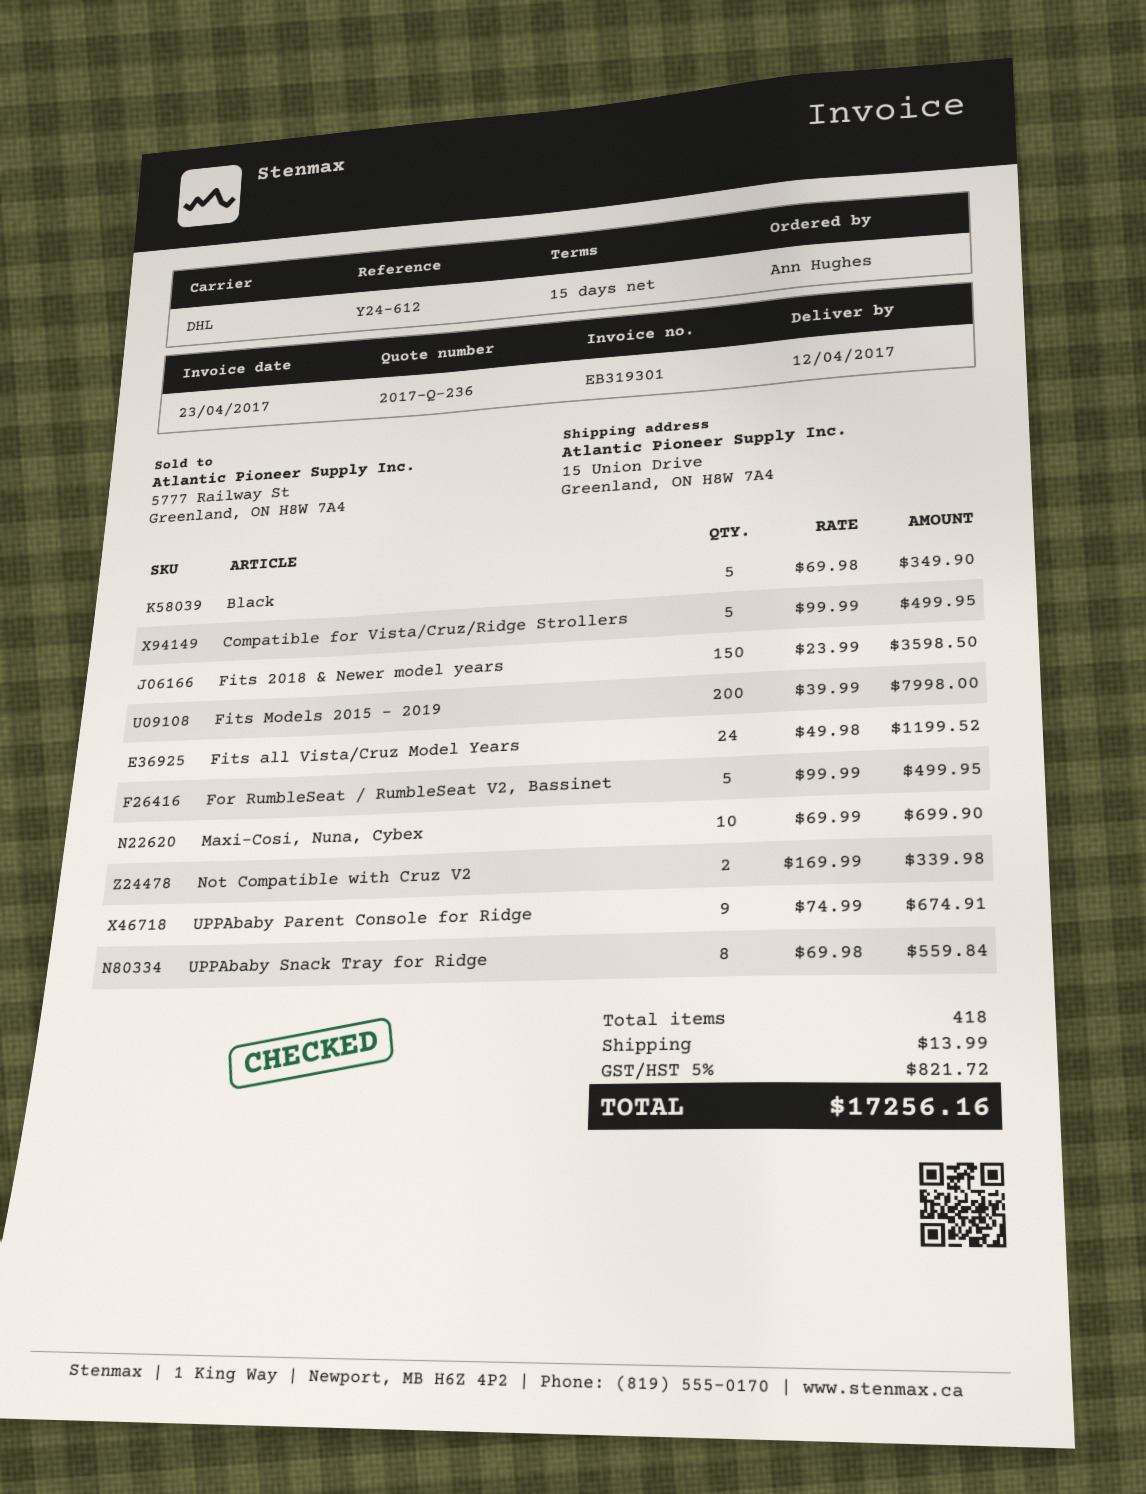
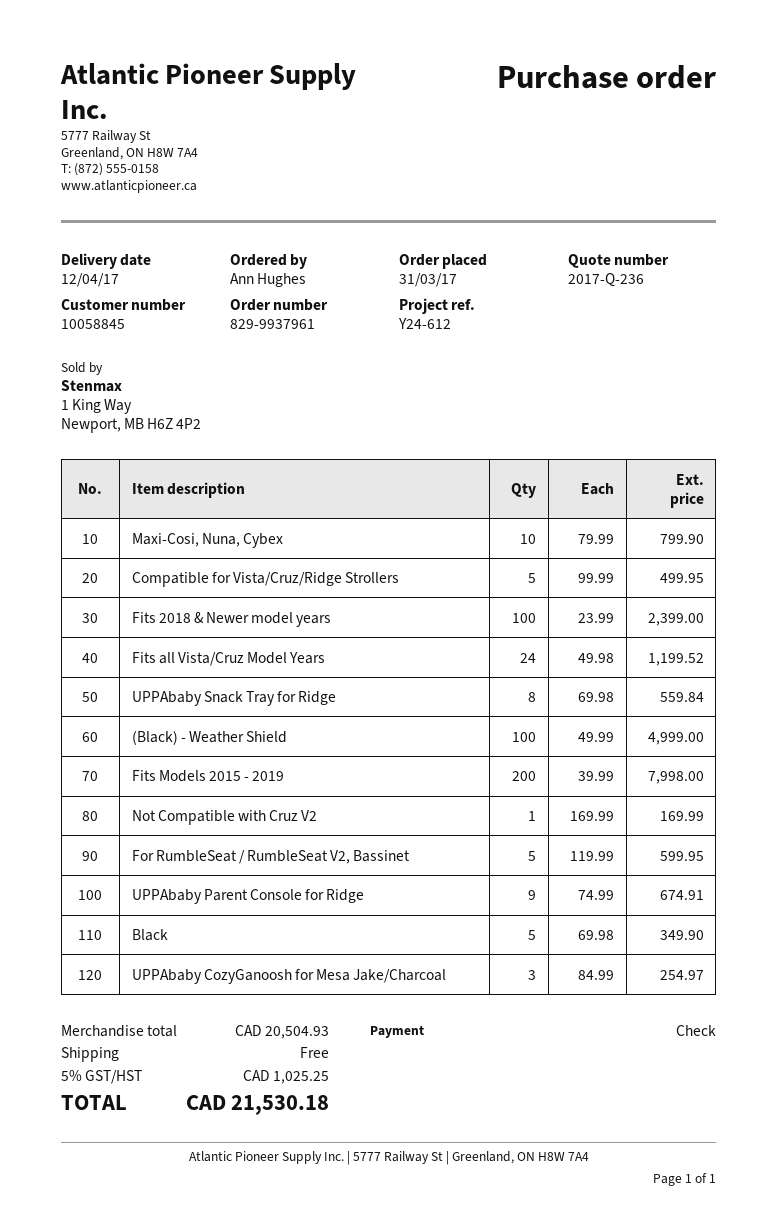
Fits 2018 & Newer model years: 150 x 23.99 = 3598.50 -> 100 x 23.99 = 2399.00
For RumbleSeat / RumbleSeat V2, Bassinet: 5 x 99.99 = 499.95 -> 5 x 119.99 = 599.95
Maxi-Cosi, Nuna, Cybex: 10 x 69.99 = 699.90 -> 10 x 79.99 = 799.90
Not Compatible with Cruz V2: 2 x 169.99 = 339.98 -> 1 x 169.99 = 169.99
(Black) - Weather Shield: none -> 100 x 49.99 = 4999.00
UPPAbaby CozyGanoosh for Mesa Jake/Charcoal: none -> 3 x 84.99 = 254.97
shipping: 13.99 -> 0.00
tax: 5% = 821.72 -> 5% = 1025.25
total: 17256.16 -> 21530.18

